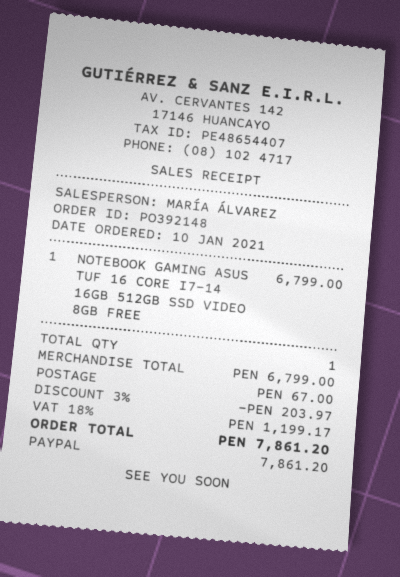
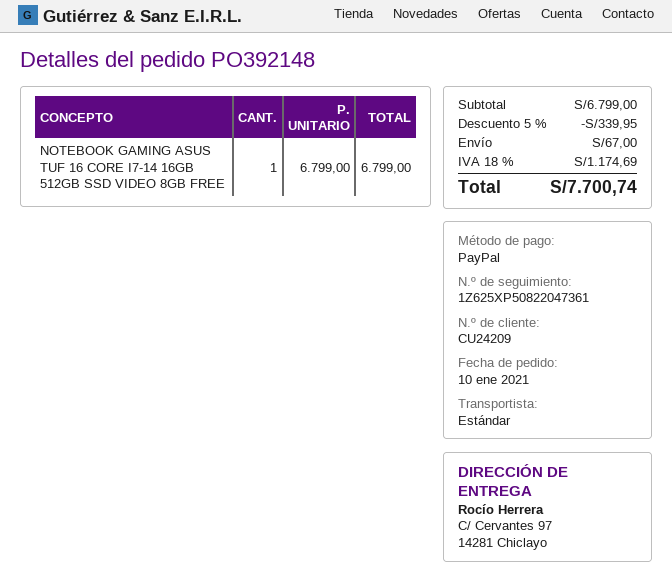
discount: 3% = 203.97 -> 5% = 339.95
tax: 18% = 1199.17 -> 18% = 1174.69
total: 7861.20 -> 7700.74

